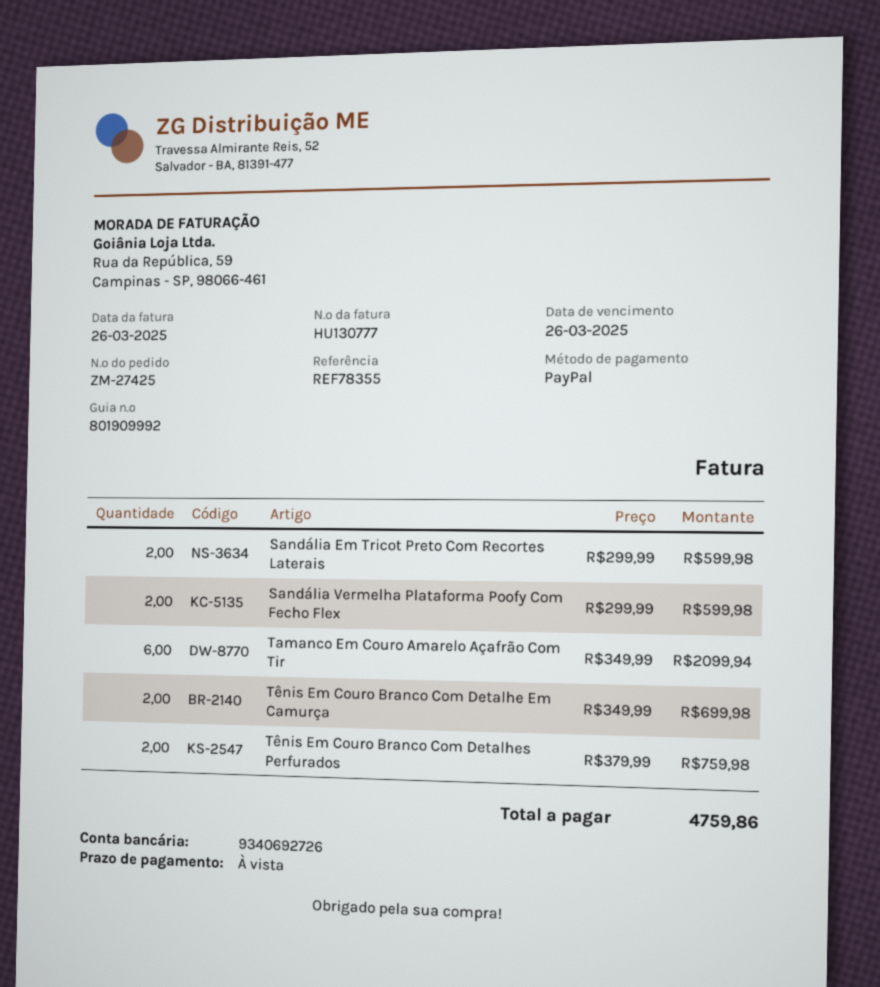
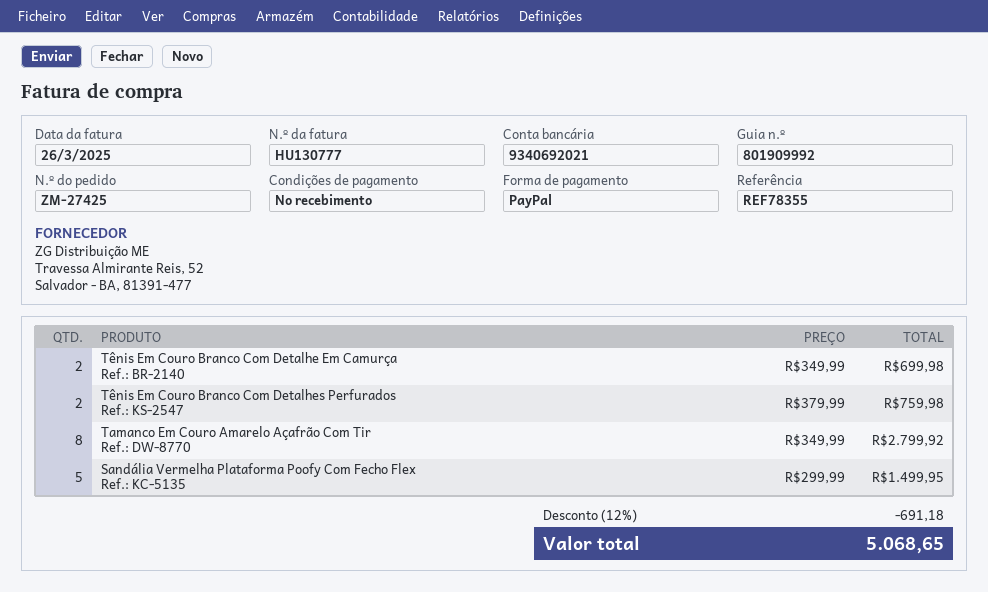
bank account: 9340692726 -> 9340692021
Sandália Em Tricot Preto Com Recortes Laterais: 2 x 299.99 = 599.98 -> none
Sandália Vermelha Plataforma Poofy Com Fecho Flex: 2 x 299.99 = 599.98 -> 5 x 299.99 = 1499.95
Tamanco Em Couro Amarelo Açafrão Com Tir: 6 x 349.99 = 2099.94 -> 8 x 349.99 = 2799.92
discount: none -> 12% = 691.18
total: 4759.86 -> 5068.65

